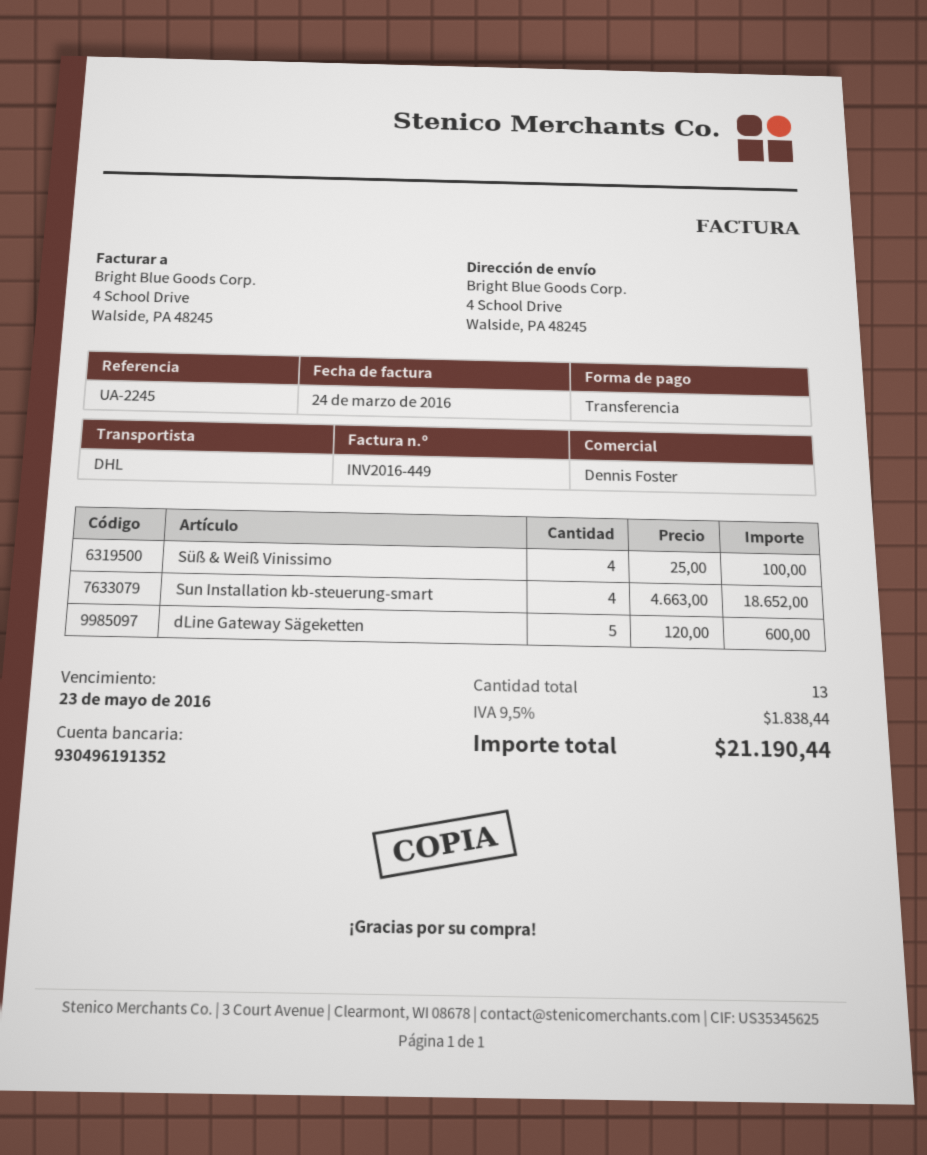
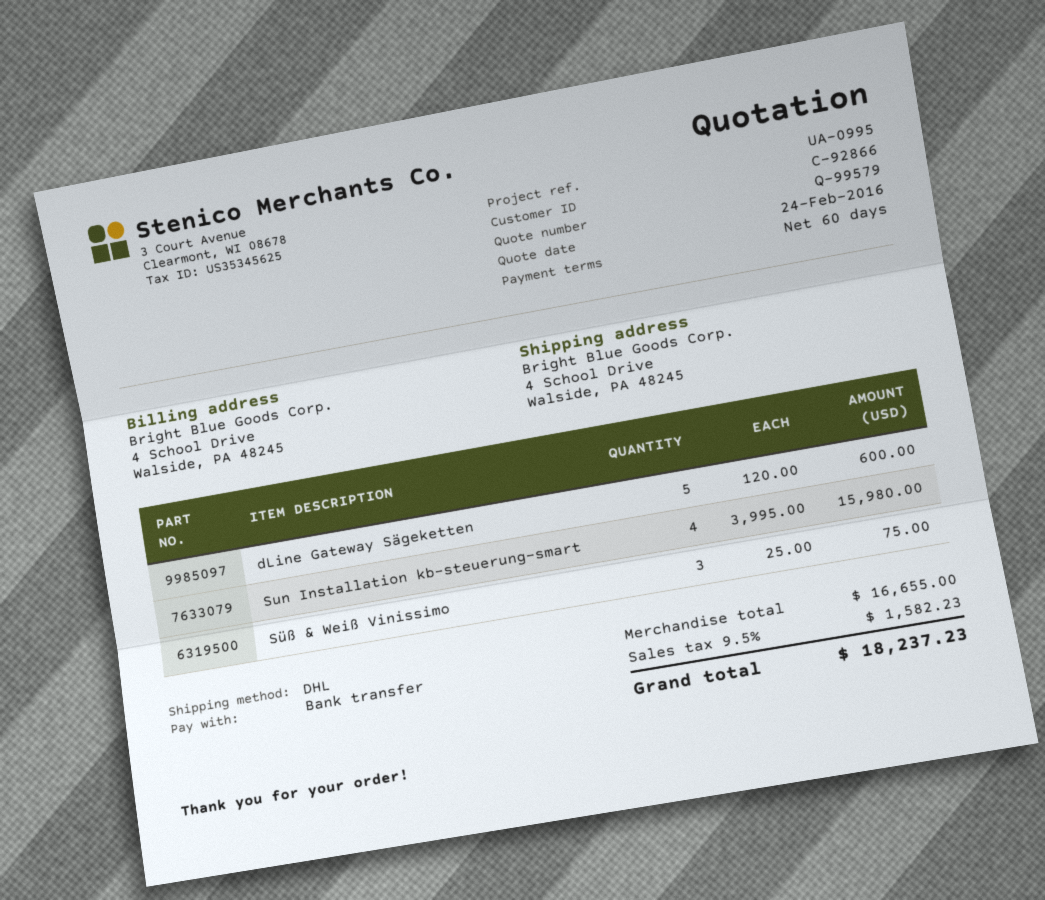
reference: UA-2245 -> UA-0995
Süß & Weiß Vinissimo: 4 x 25.00 = 100.00 -> 3 x 25.00 = 75.00
Sun Installation kb-steuerung-smart: 4 x 4663.00 = 18652.00 -> 4 x 3995.00 = 15980.00
tax: 9.5% = 1838.44 -> 9.5% = 1582.23
total: 21190.44 -> 18237.23

